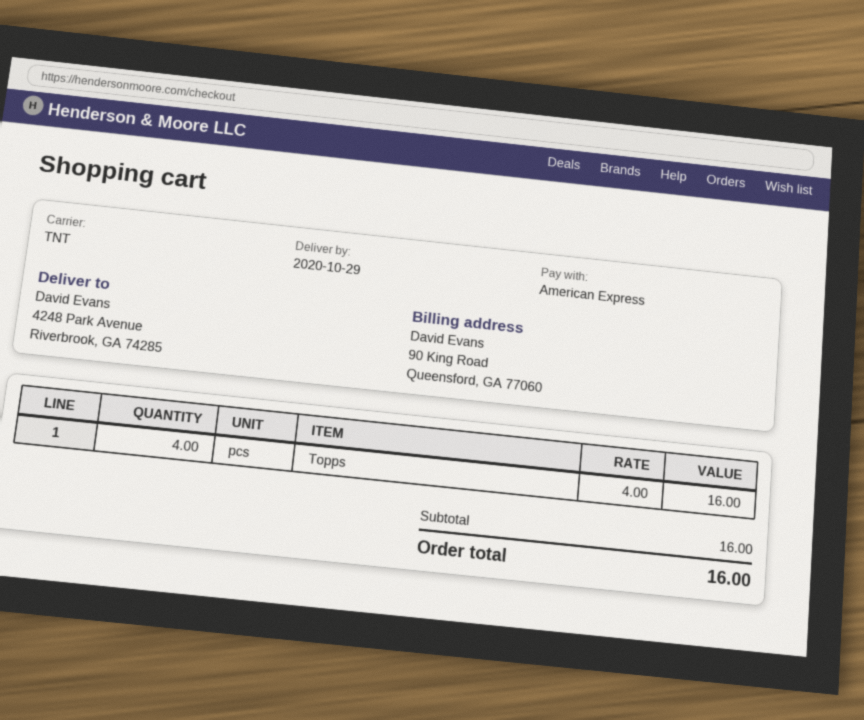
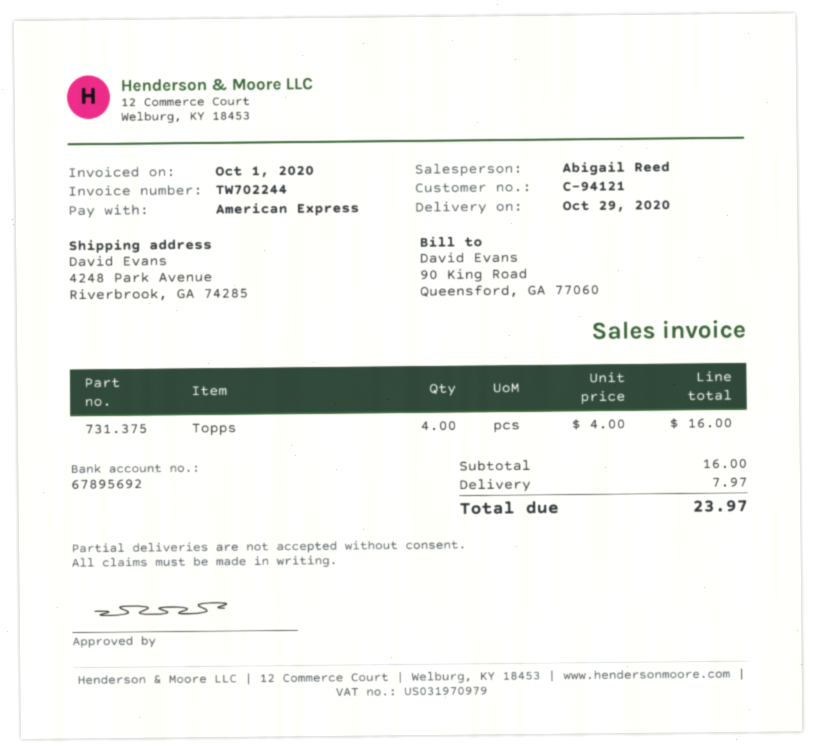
shipping: none -> 7.97
total: 16.00 -> 23.97

